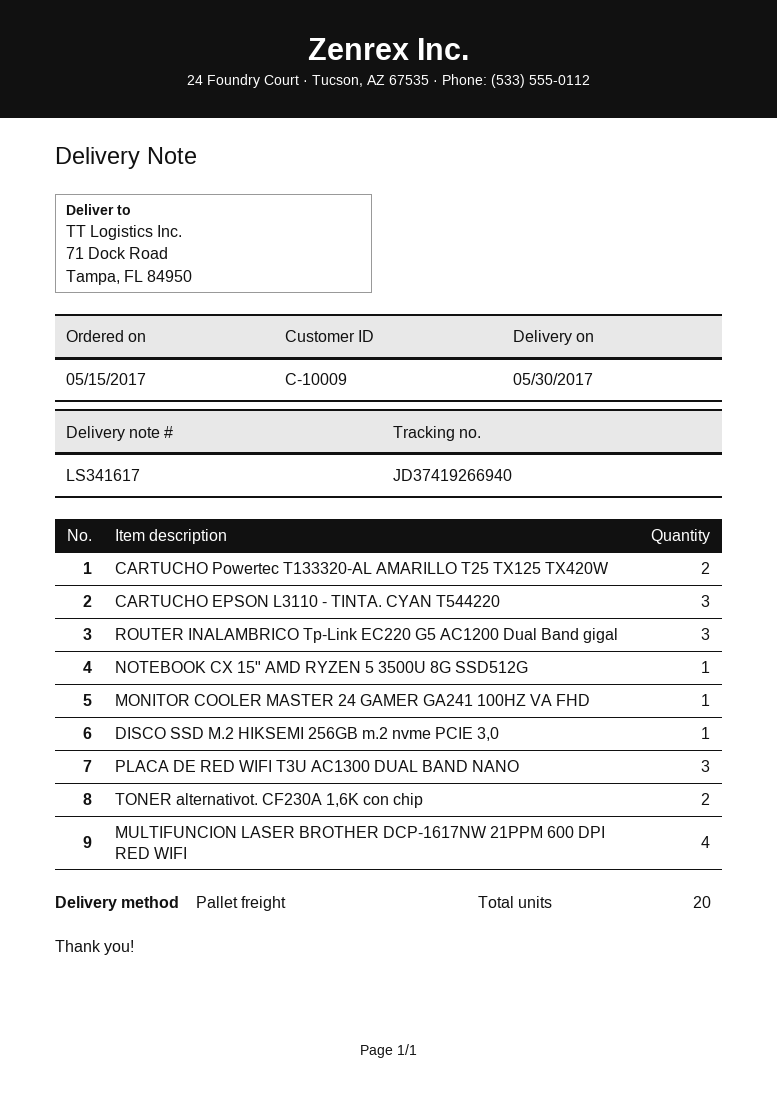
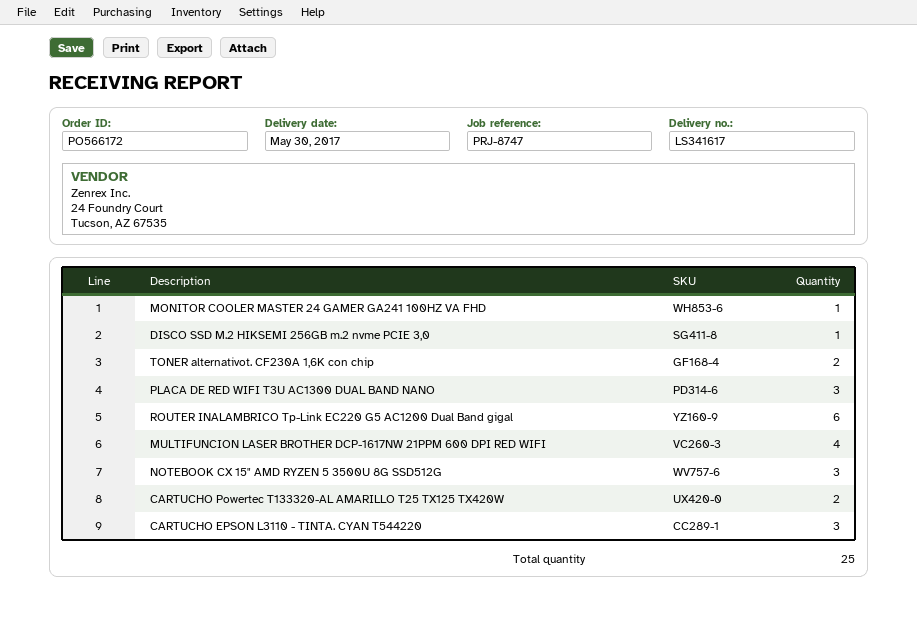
ROUTER INALAMBRICO Tp-Link EC220 G5 AC1200 Dual Band gigal: 3 -> 6
NOTEBOOK CX 15" AMD RYZEN 5 3500U 8G SSD512G: 1 -> 3
total quantity: 20 -> 25

